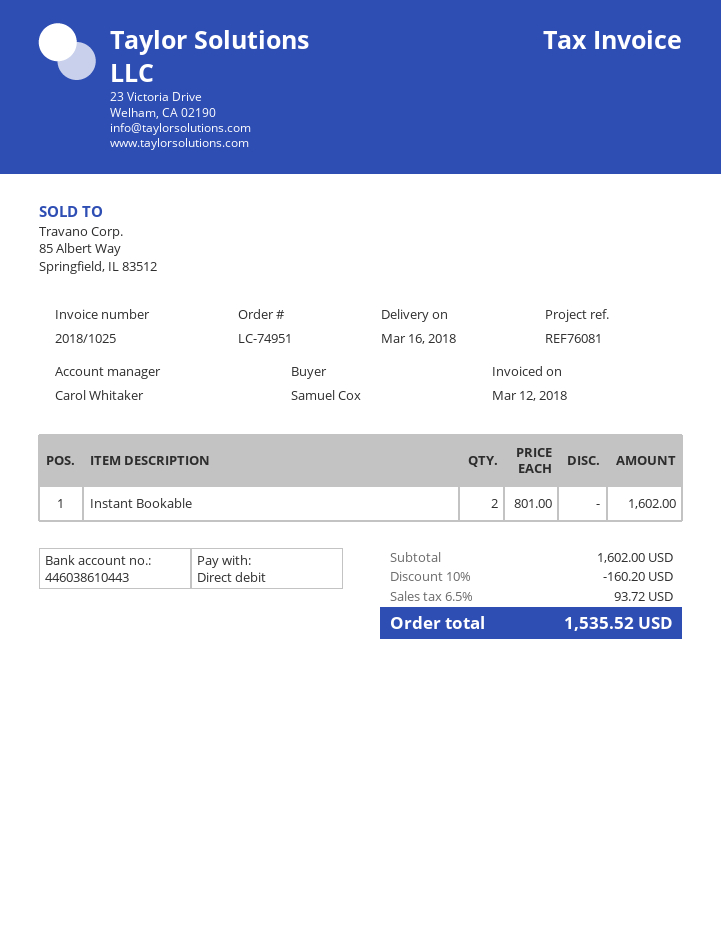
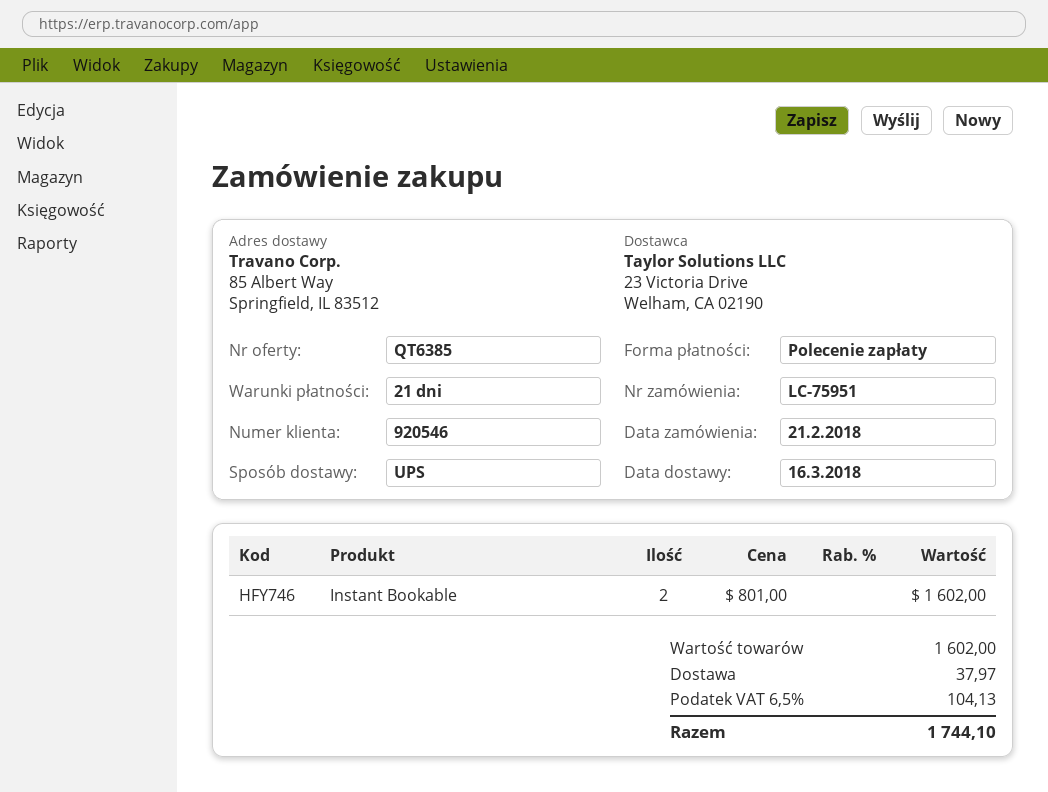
order number: LC-74951 -> LC-75951
discount: 10% = 160.20 -> none
shipping: none -> 37.97
tax: 6.5% = 93.72 -> 6.5% = 104.13
total: 1535.52 -> 1744.10

